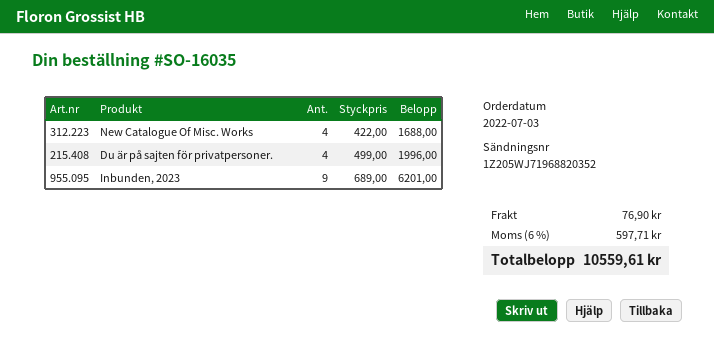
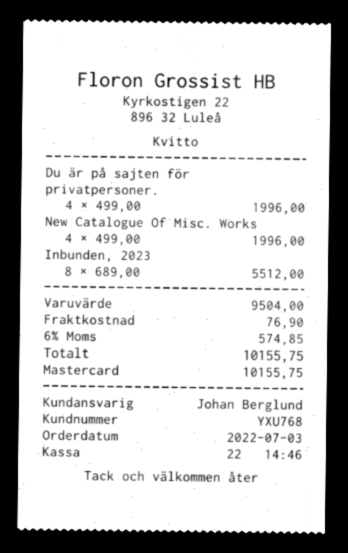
New Catalogue Of Misc. Works: 4 x 422.00 = 1688.00 -> 4 x 499.00 = 1996.00
Inbunden, 2023: 9 x 689.00 = 6201.00 -> 8 x 689.00 = 5512.00
tax: 6% = 597.71 -> 6% = 574.85
total: 10559.61 -> 10155.75

